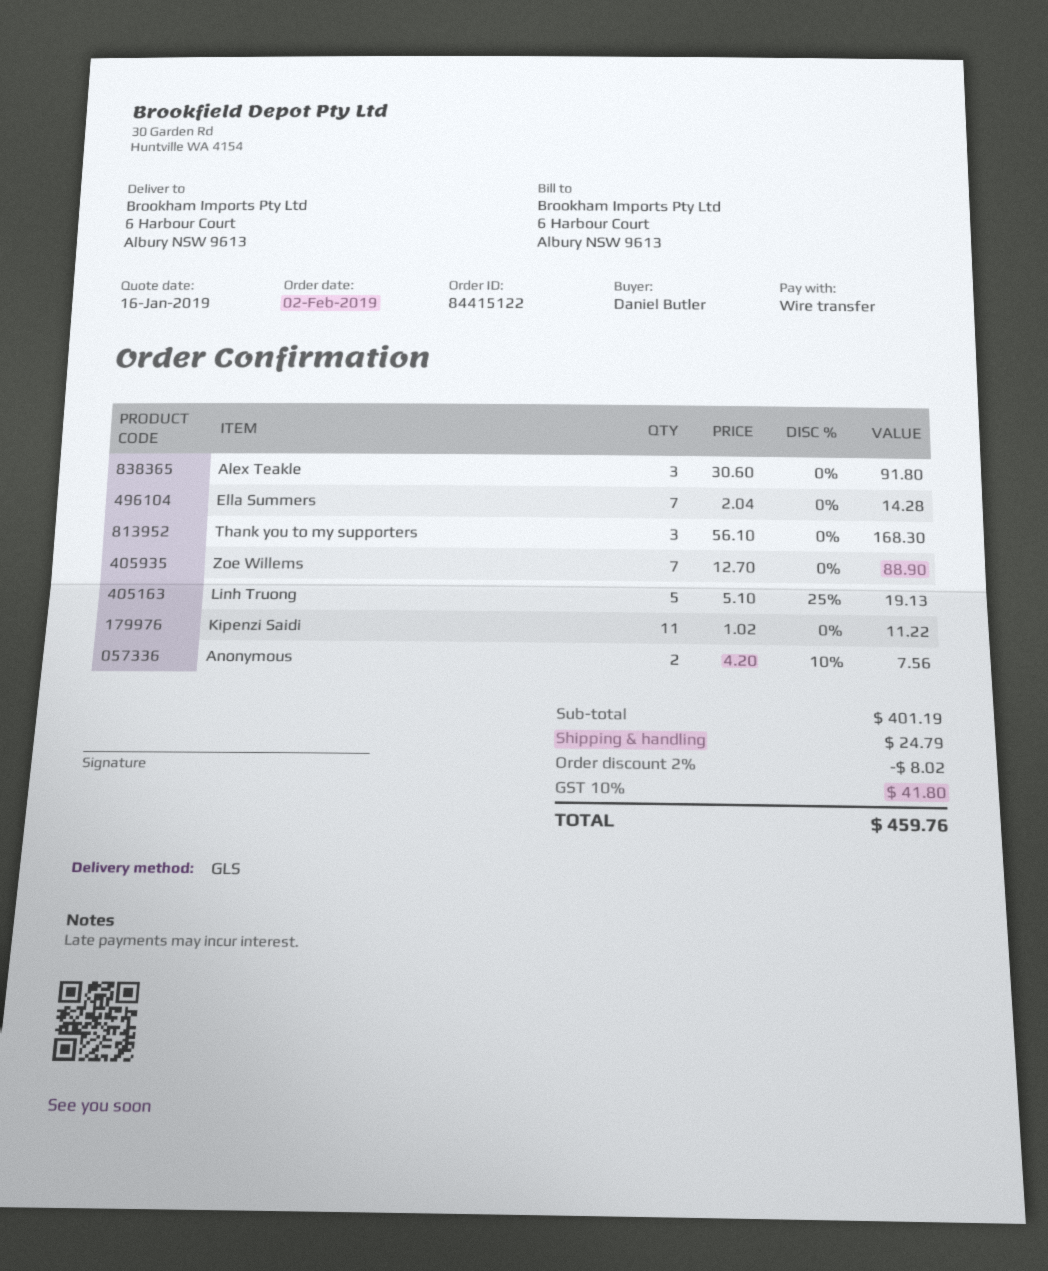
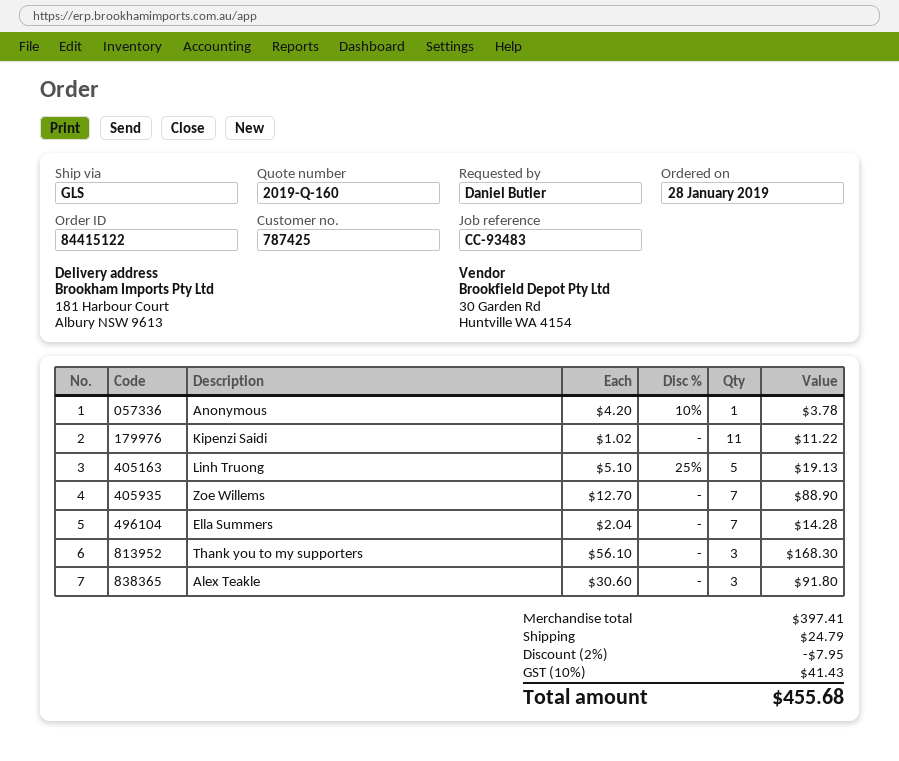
order date: 2019-02-02 -> 2019-01-28
ship to: 6 Harbour Court, Albury NSW 9613 -> 181 Harbour Court, Albury NSW 9613
Anonymous: 2 x 4.20 - 10% = 7.56 -> 1 x 4.20 - 10% = 3.78
subtotal: 401.19 -> 397.41
discount: 2% = 8.02 -> 2% = 7.95
tax: 10% = 41.80 -> 10% = 41.43
total: 459.76 -> 455.68

